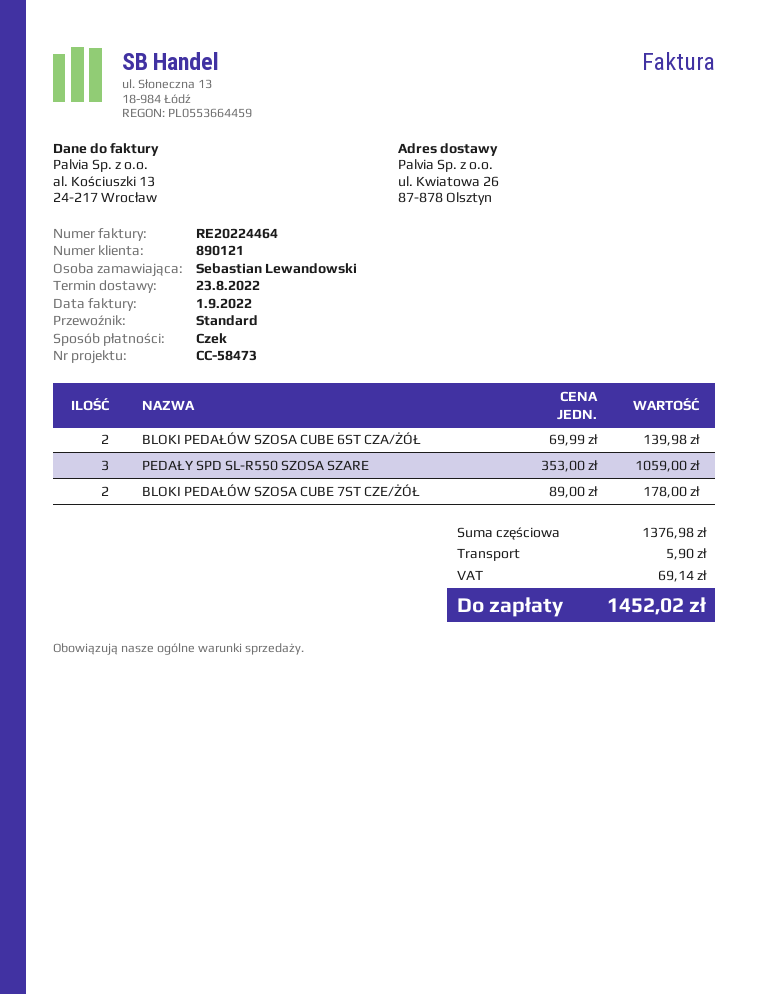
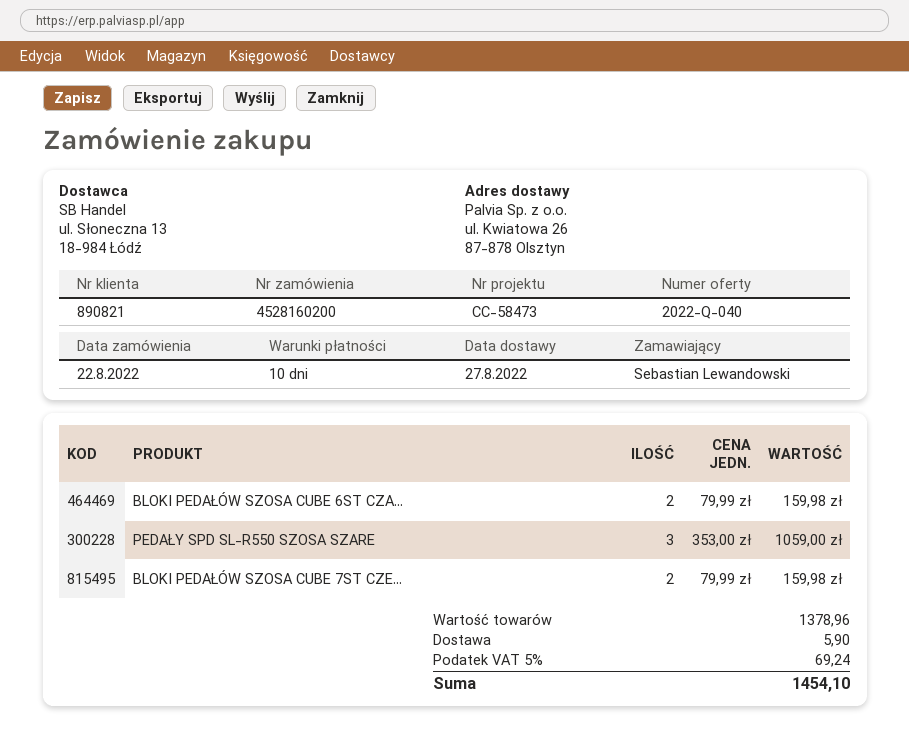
delivery date: 2022-08-23 -> 2022-08-27
customer number: 890121 -> 890821
BLOKI PEDAŁÓW SZOSA CUBE 6ST CZA/ŻÓŁ: 2 x 69.99 = 139.98 -> 2 x 79.99 = 159.98
BLOKI PEDAŁÓW SZOSA CUBE 7ST CZE/ŻÓŁ: 2 x 89.00 = 178.00 -> 2 x 79.99 = 159.98
subtotal: 1376.98 -> 1378.96
tax: 69.14 -> 69.24
total: 1452.02 -> 1454.10

